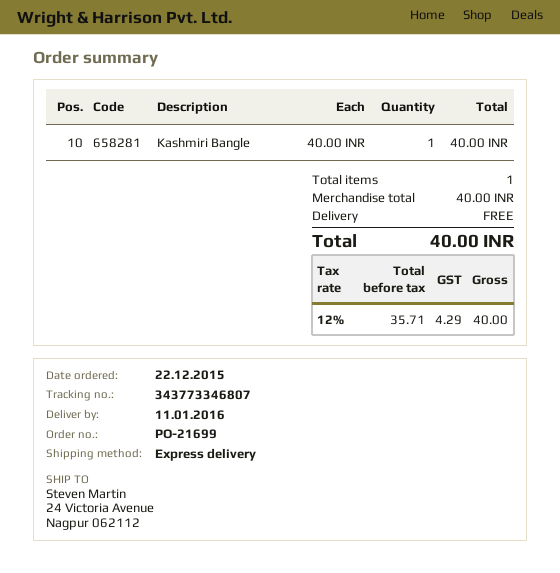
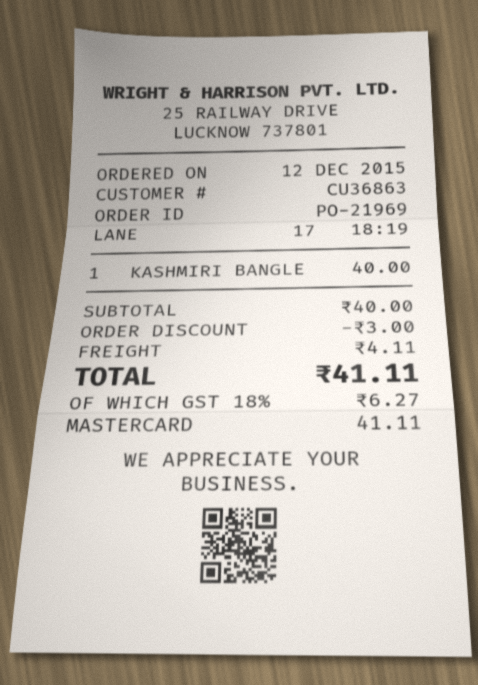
order number: PO-21699 -> PO-21969
order date: 2015-12-22 -> 2015-12-12
discount: none -> 3.00
shipping: 0.00 -> 4.11
tax: 12% = 4.29 -> 18% = 6.27
total: 40.00 -> 41.11

